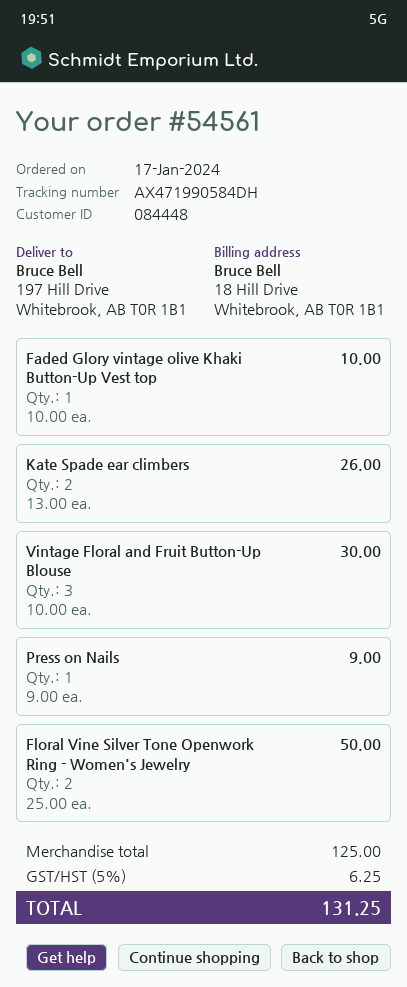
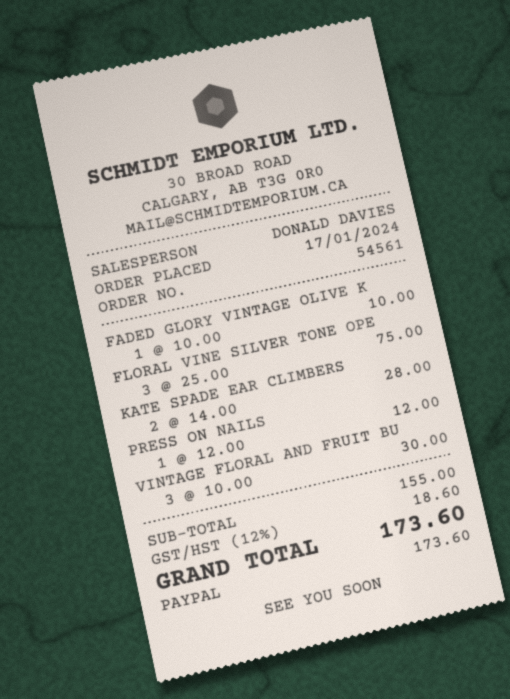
Kate Spade ear climbers: 2 x 13.00 = 26.00 -> 2 x 14.00 = 28.00
Press on Nails: 1 x 9.00 = 9.00 -> 1 x 12.00 = 12.00
Floral Vine Silver Tone Openwork Ring - Women's Jewelry: 2 x 25.00 = 50.00 -> 3 x 25.00 = 75.00
subtotal: 125.00 -> 155.00
tax: 5% = 6.25 -> 12% = 18.60
total: 131.25 -> 173.60

